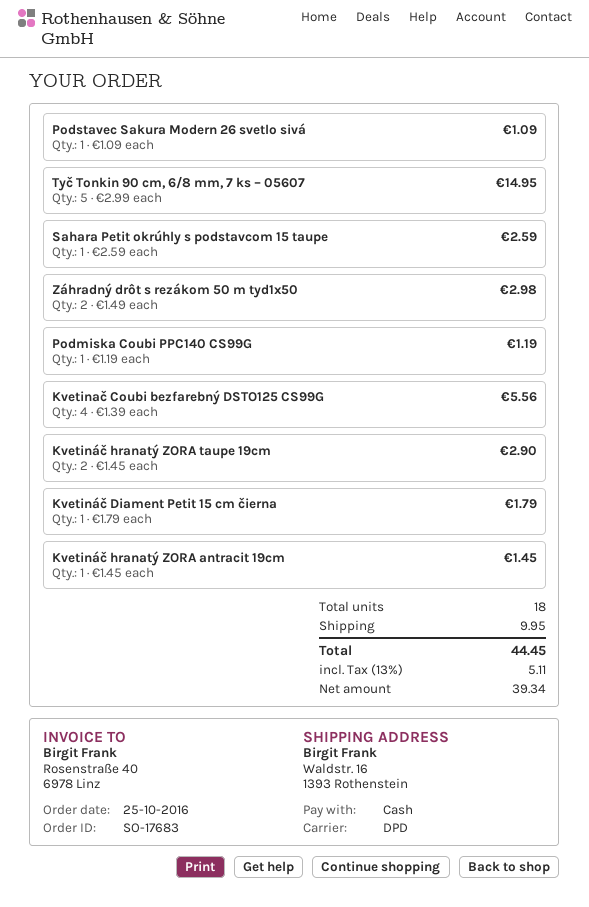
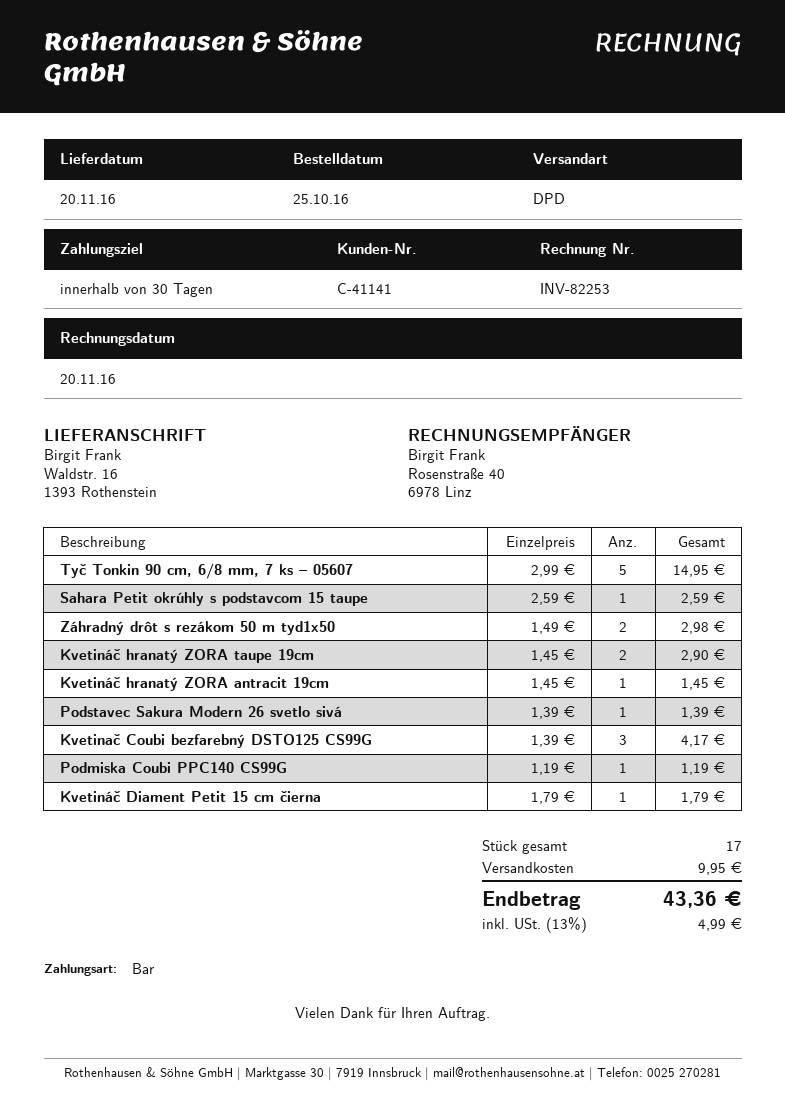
Podstavec Sakura Modern 26 svetlo sivá: 1 x 1.09 = 1.09 -> 1 x 1.39 = 1.39
Kvetinač Coubi bezfarebný DSTO125 CS99G: 4 x 1.39 = 5.56 -> 3 x 1.39 = 4.17
total quantity: 18 -> 17
tax: 13% = 5.11 -> 13% = 4.99
total: 44.45 -> 43.36

